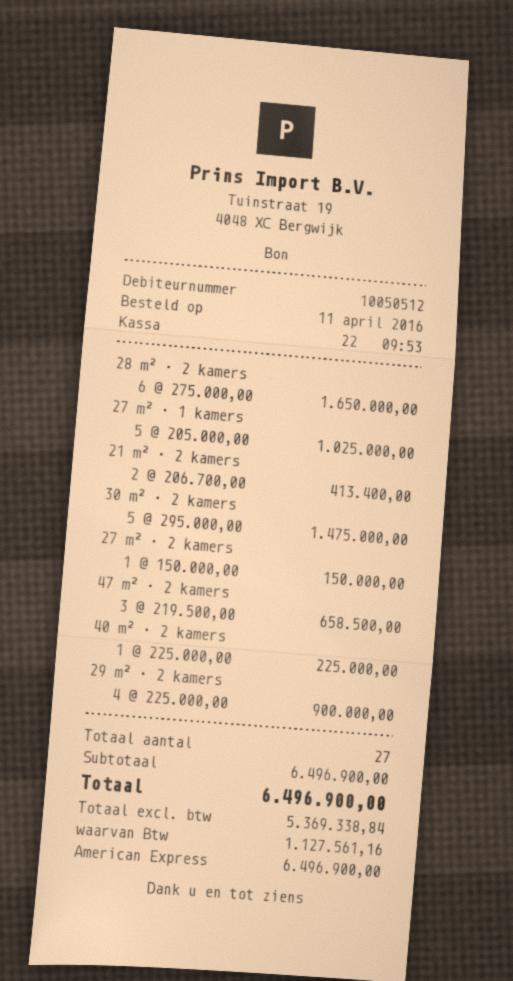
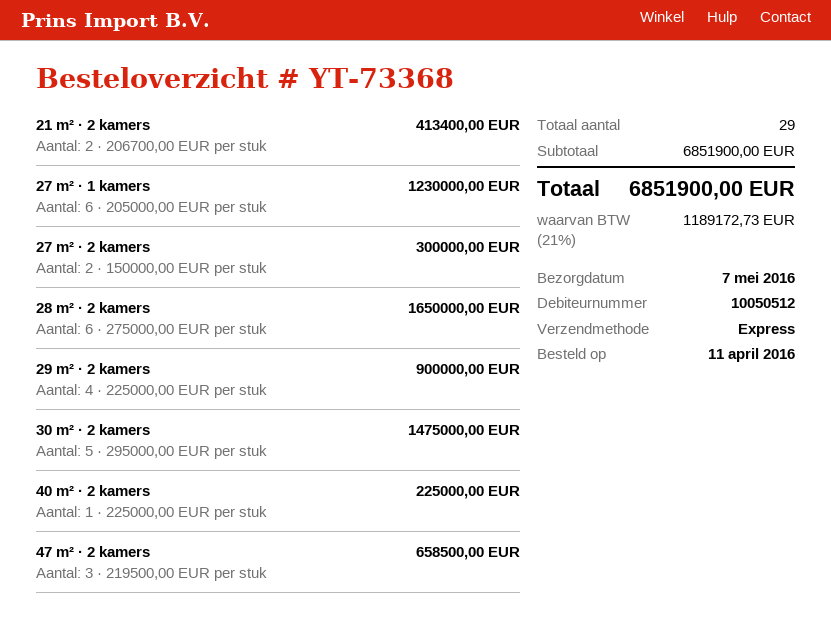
27 m² · 1 kamers: 5 x 205000.00 = 1025000.00 -> 6 x 205000.00 = 1230000.00
27 m² · 2 kamers: 1 x 150000.00 = 150000.00 -> 2 x 150000.00 = 300000.00
total quantity: 27 -> 29
subtotal: 6496900.00 -> 6851900.00
tax: 1127561.16 -> 1189172.73
total: 6496900.00 -> 6851900.00

